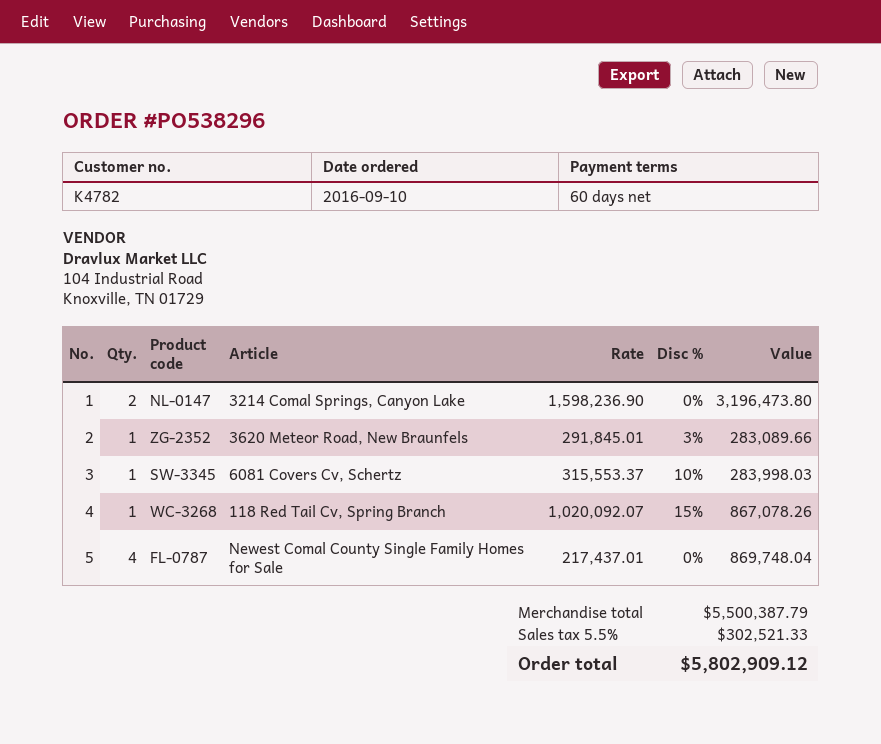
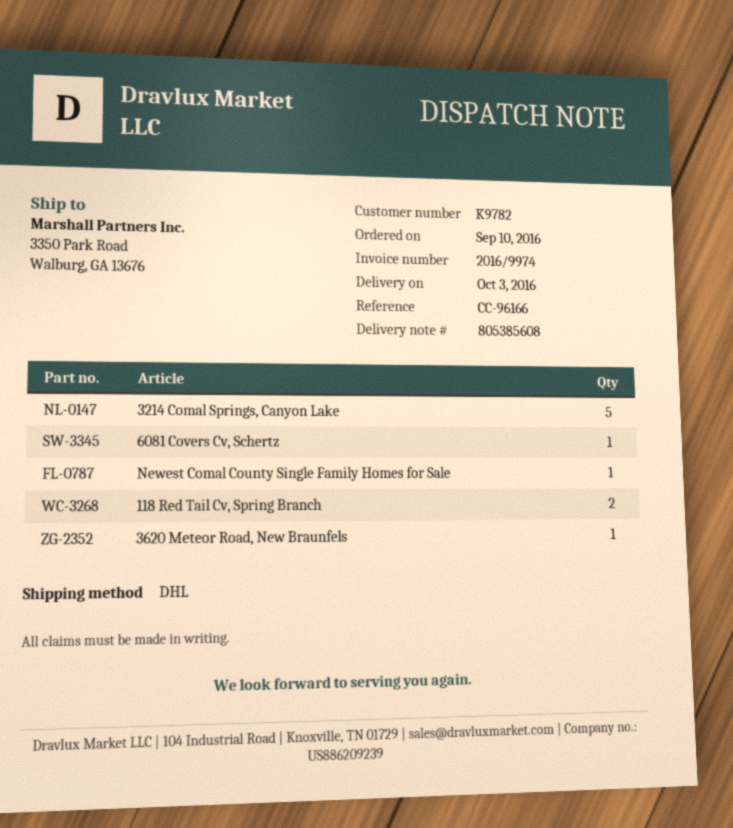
customer number: K4782 -> K9782
3214 Comal Springs, Canyon Lake: 2 -> 5
118 Red Tail Cv, Spring Branch: 1 -> 2
Newest Comal County Single Family Homes for Sale: 4 -> 1

